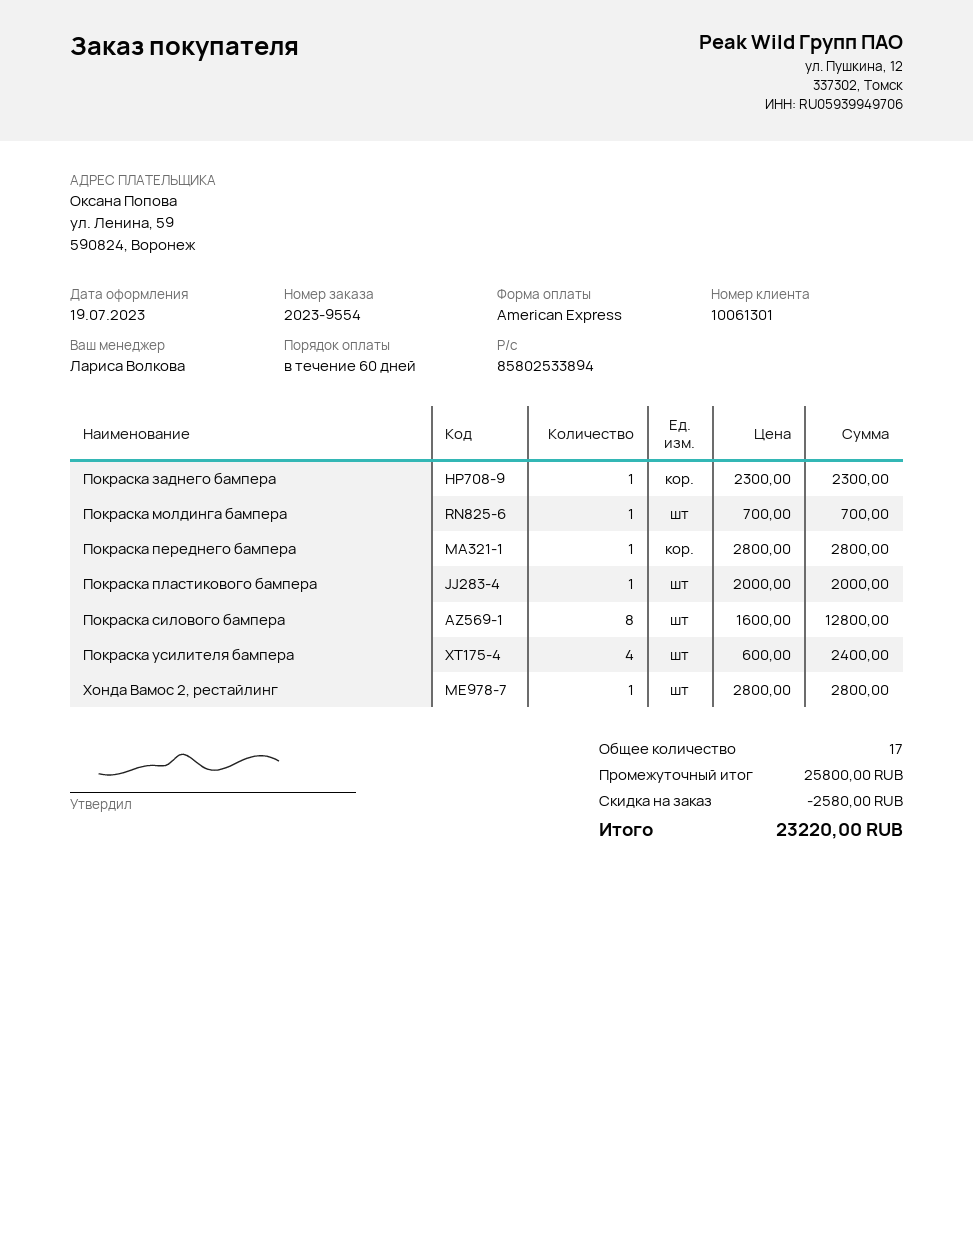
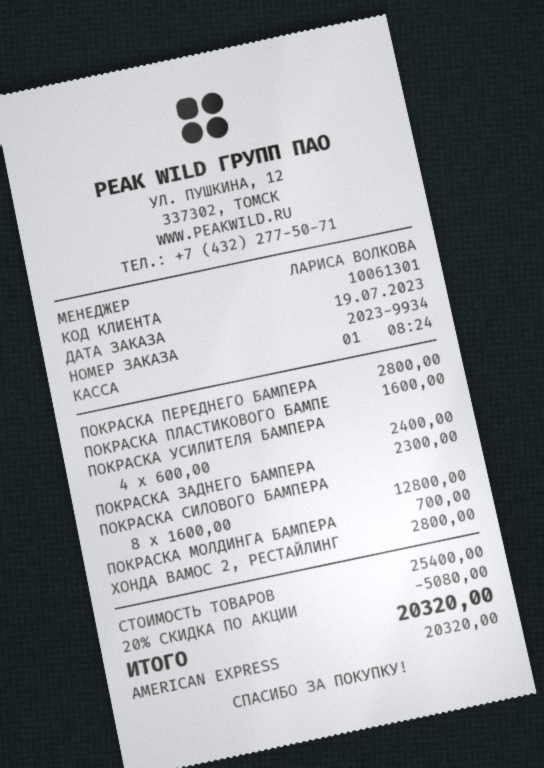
order number: 2023-9554 -> 2023-9934
Покраска пластикового бампера: 1 x 2000.00 = 2000.00 -> 1 x 1600.00 = 1600.00
subtotal: 25800.00 -> 25400.00
discount: 2580.00 -> 5080.00
total: 23220.00 -> 20320.00

